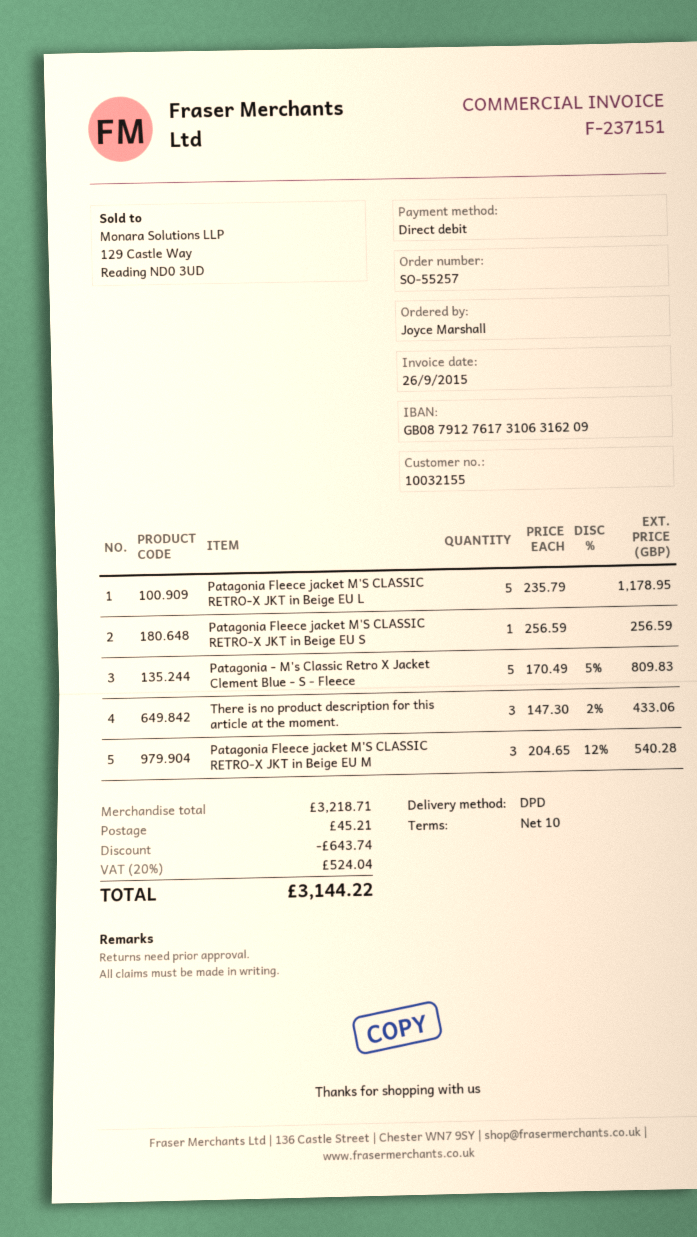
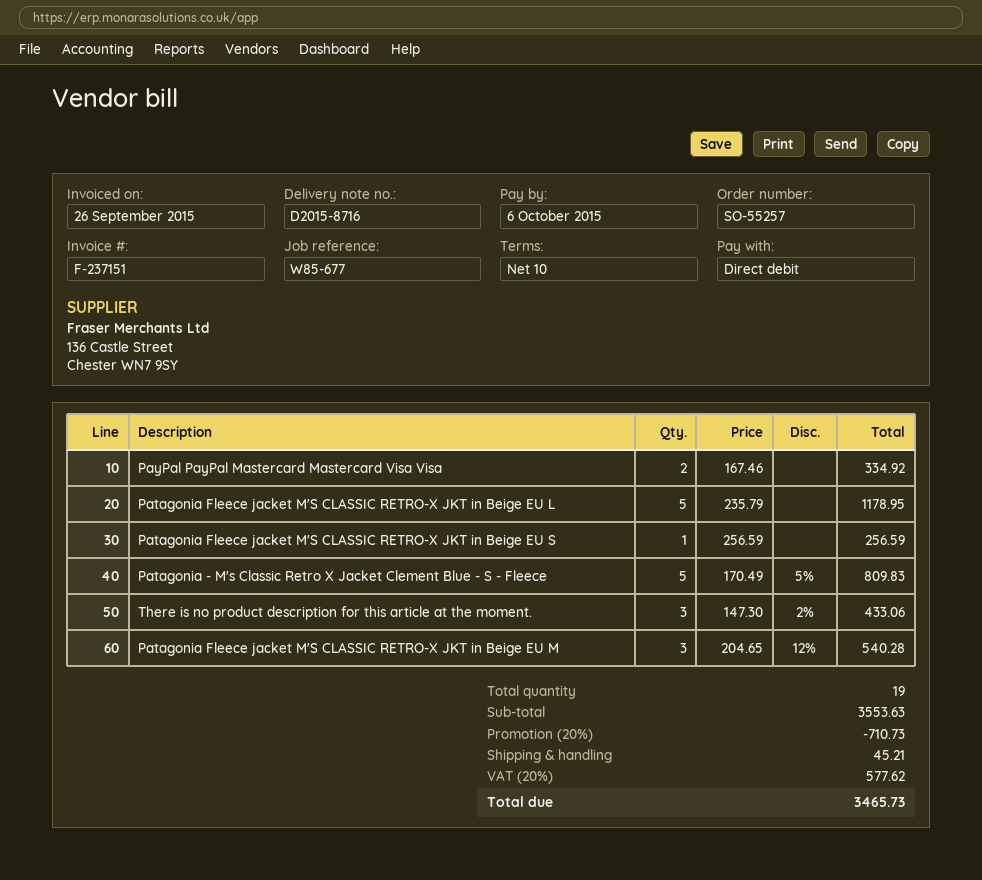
PayPal PayPal Mastercard Mastercard Visa Visa: none -> 2 x 167.46 = 334.92
subtotal: 3218.71 -> 3553.63
discount: 643.74 -> 710.73
tax: 20% = 524.04 -> 20% = 577.62
total: 3144.22 -> 3465.73

